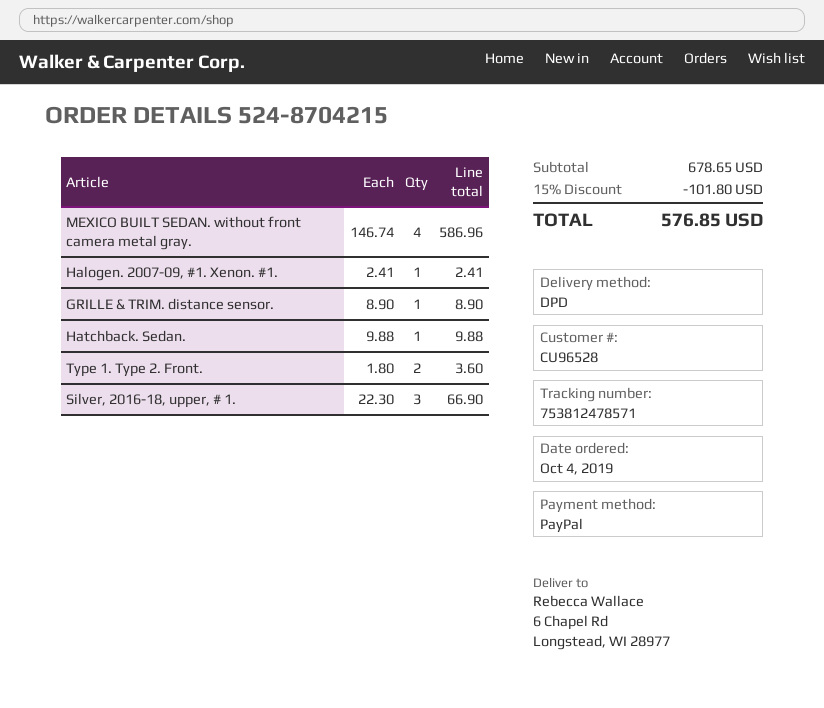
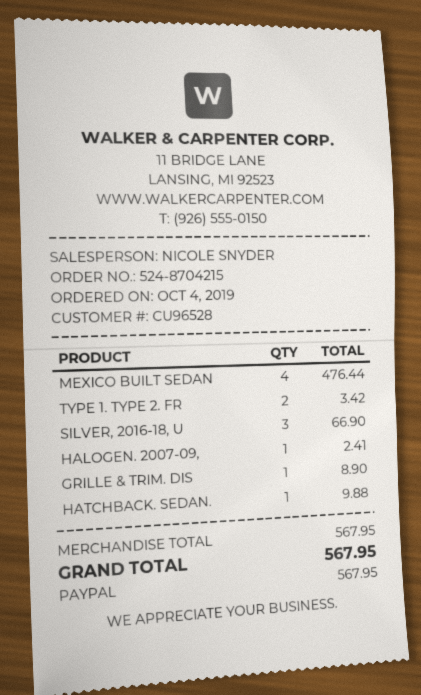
MEXICO BUILT SEDAN. without front camera metal gray.: 4 for 586.96 -> 4 for 476.44
Type 1. Type 2. Front.: 2 for 3.60 -> 2 for 3.42
subtotal: 678.65 -> 567.95
discount: 15% = 101.80 -> none
total: 576.85 -> 567.95

